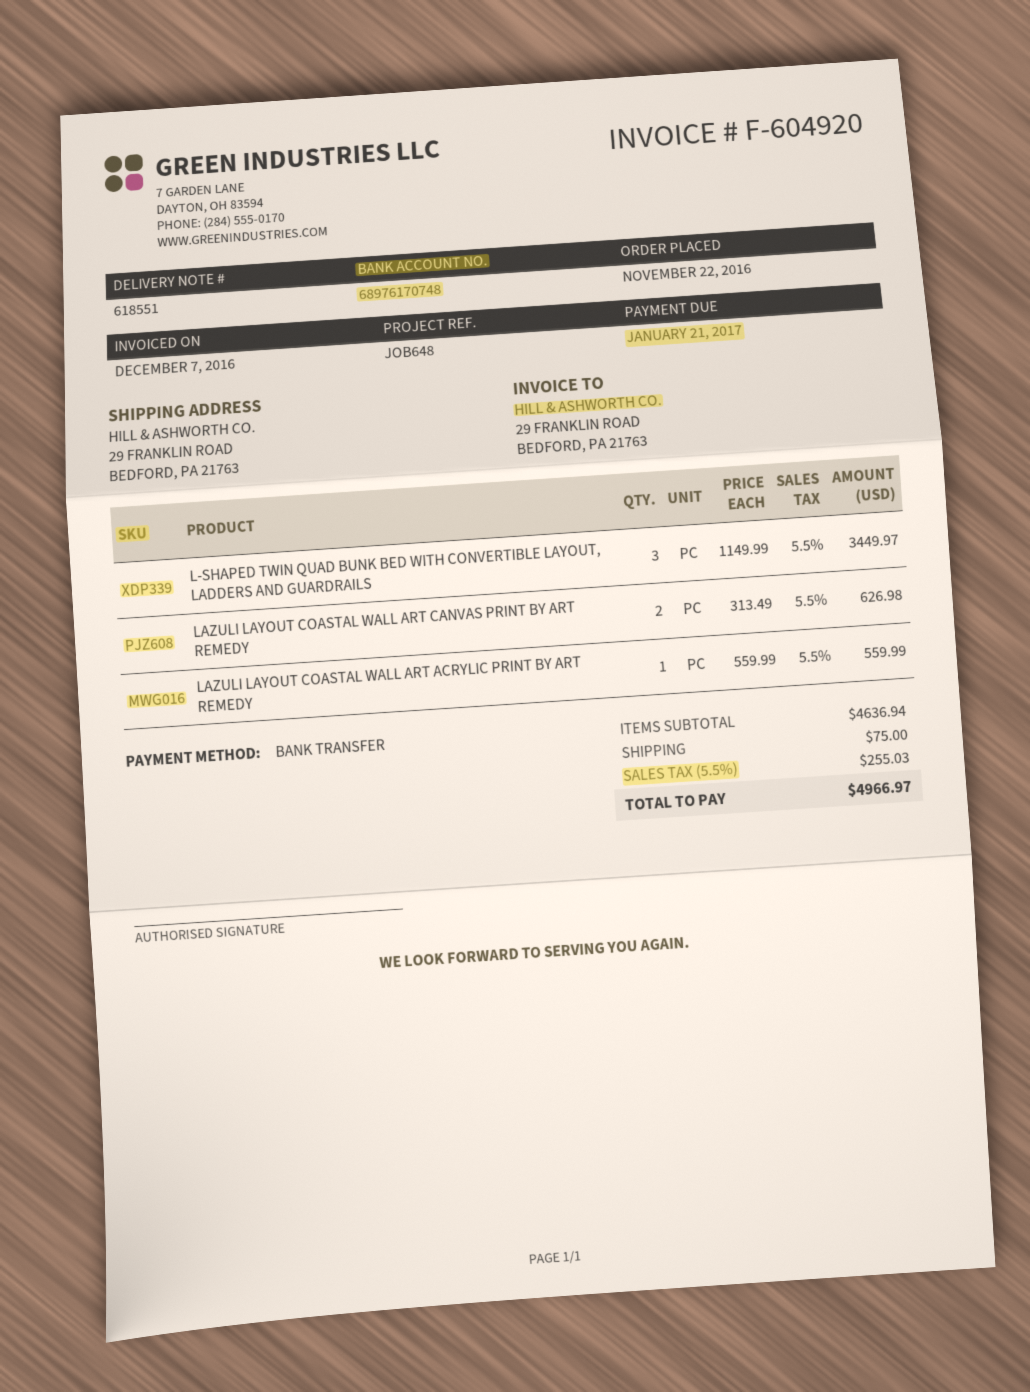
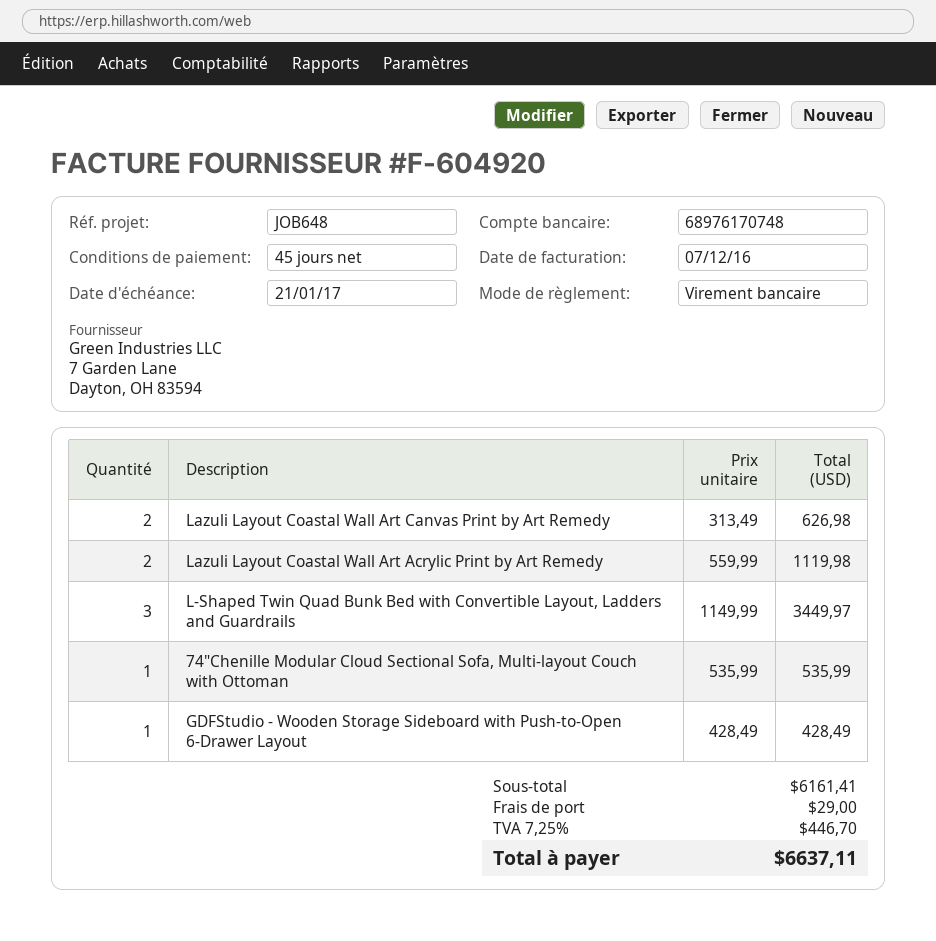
LAZULI LAYOUT COASTAL WALL ART ACRYLIC PRINT BY ART REMEDY: 1 x 559.99 = 559.99 -> 2 x 559.99 = 1119.98
74"Chenille Modular Cloud Sectional Sofa, Multi-layout Couch with Ottoman: none -> 1 x 535.99 = 535.99
GDFStudio - Wooden Storage Sideboard with Push‑to‑Open 6‑Drawer Layout: none -> 1 x 428.49 = 428.49
subtotal: 4636.94 -> 6161.41
shipping: 75.00 -> 29.00
tax: 5.5% = 255.03 -> 7.25% = 446.70
total: 4966.97 -> 6637.11

